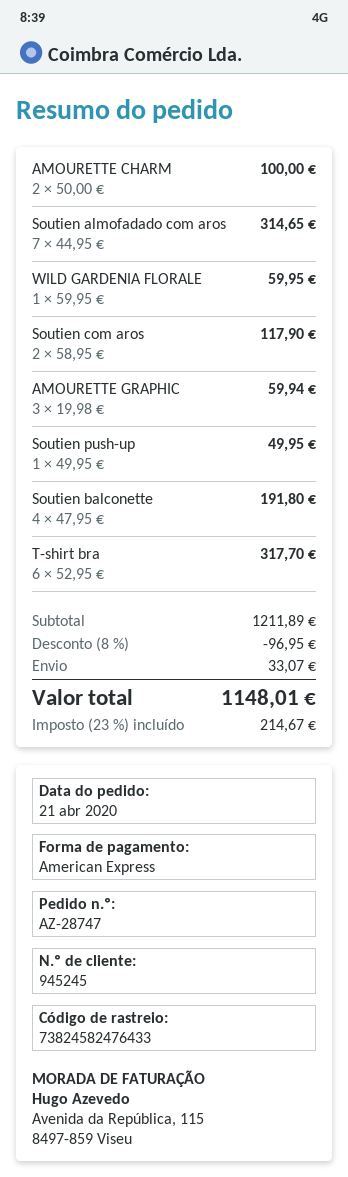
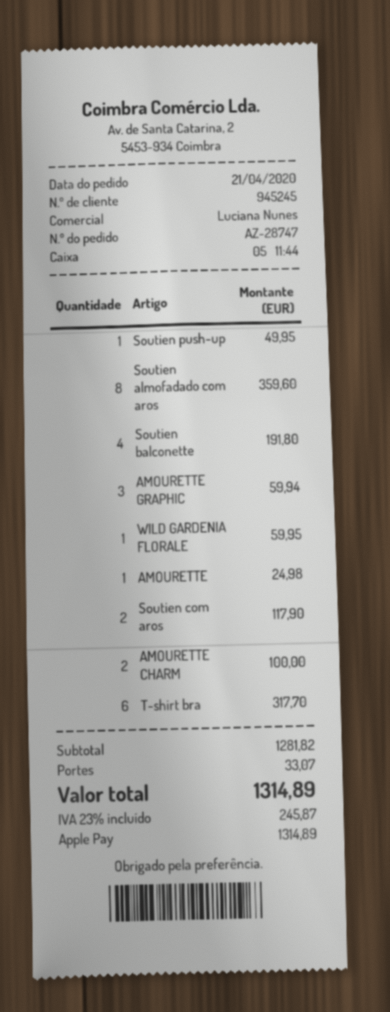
payment method: American Express -> Apple Pay
Soutien almofadado com aros: 7 for 314.65 -> 8 for 359.60
AMOURETTE: none -> 1 for 24.98
subtotal: 1211.89 -> 1281.82
discount: 8% = 96.95 -> none
tax: 23% = 214.67 -> 23% = 245.87
total: 1148.01 -> 1314.89

